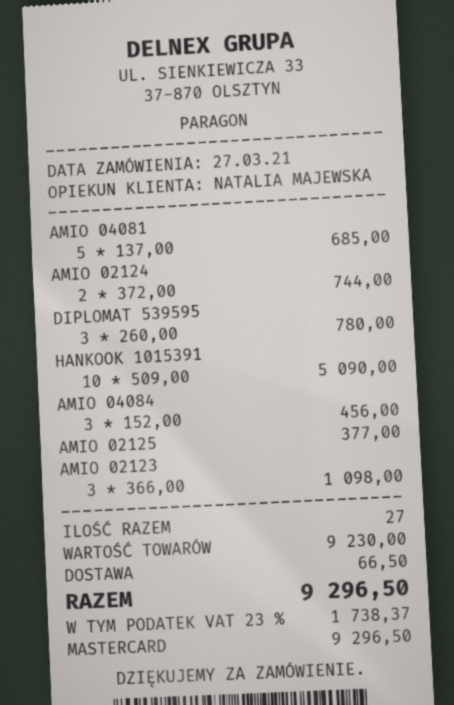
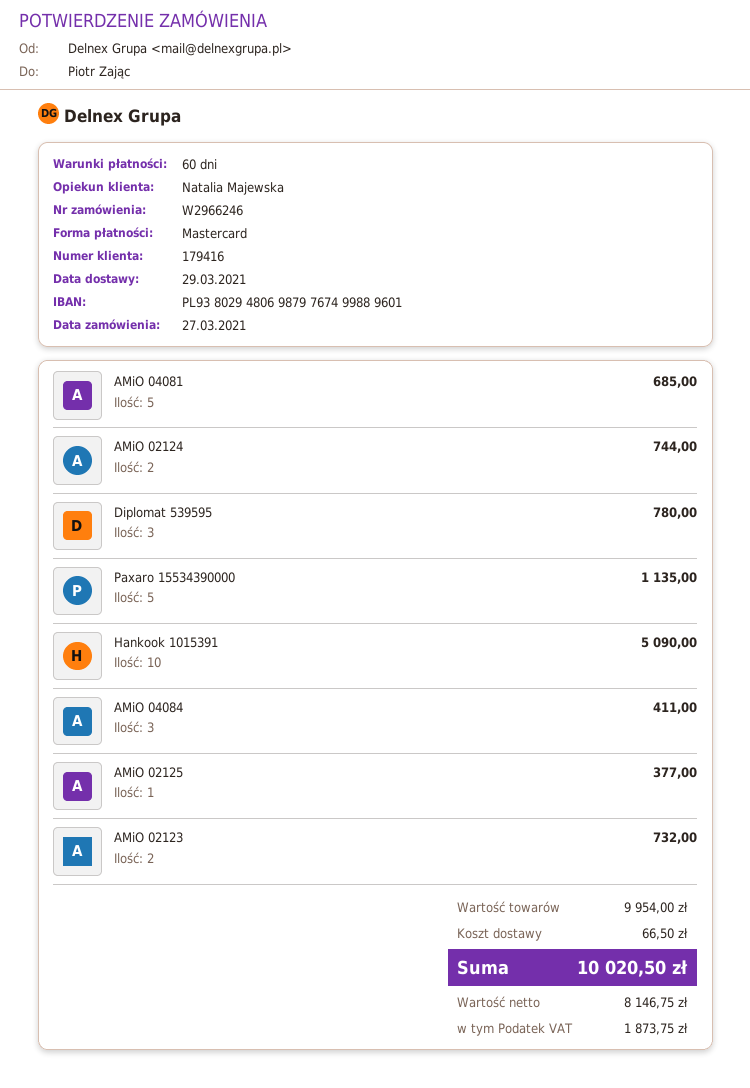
AMIO 04084: 3 for 456.00 -> 3 for 411.00
AMIO 02123: 3 for 1098.00 -> 2 for 732.00
Paxaro 15534390000: none -> 5 for 1135.00
subtotal: 9230.00 -> 9954.00
tax: 1738.37 -> 1873.75
total: 9296.50 -> 10020.50

